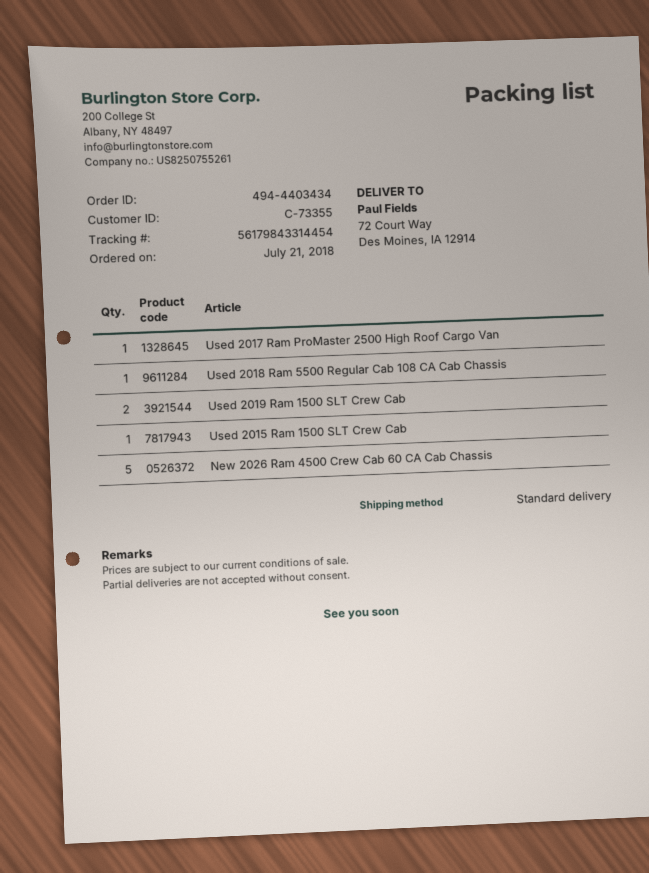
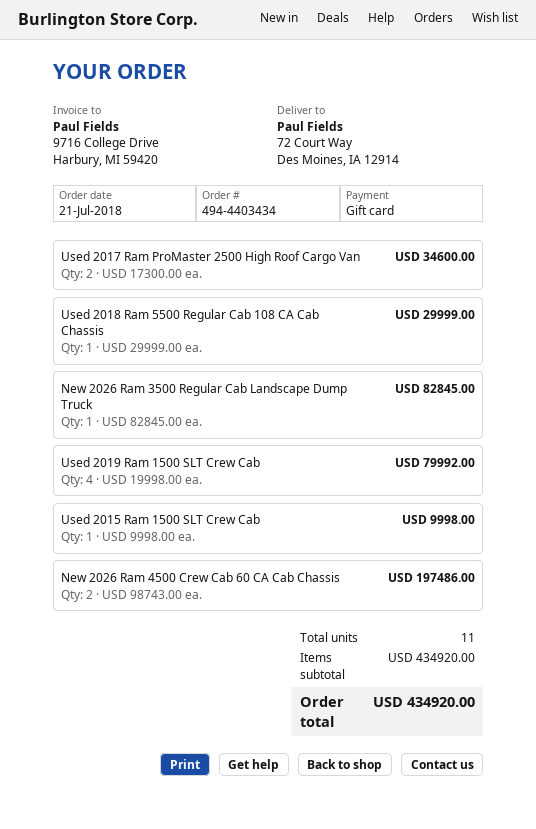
Used 2017 Ram ProMaster 2500 High Roof Cargo Van: 1 -> 2
Used 2019 Ram 1500 SLT Crew Cab: 2 -> 4
New 2026 Ram 4500 Crew Cab 60 CA Cab Chassis: 5 -> 2
New 2026 Ram 3500 Regular Cab Landscape Dump Truck: none -> 1

